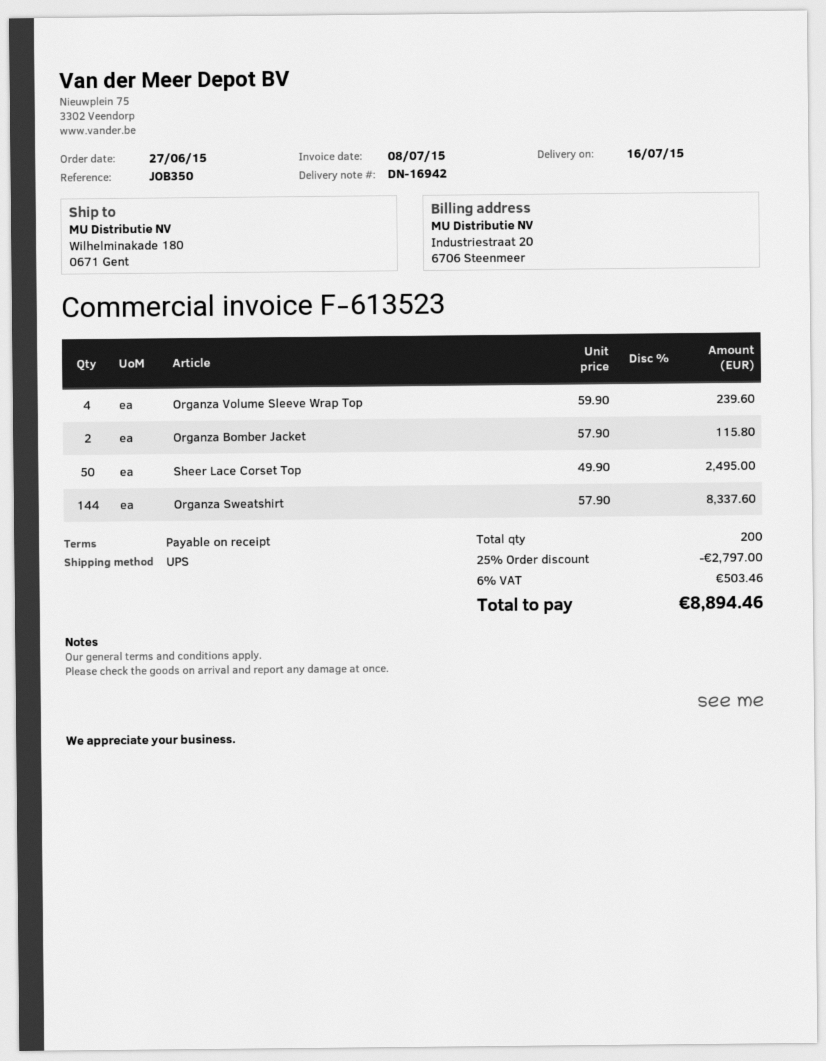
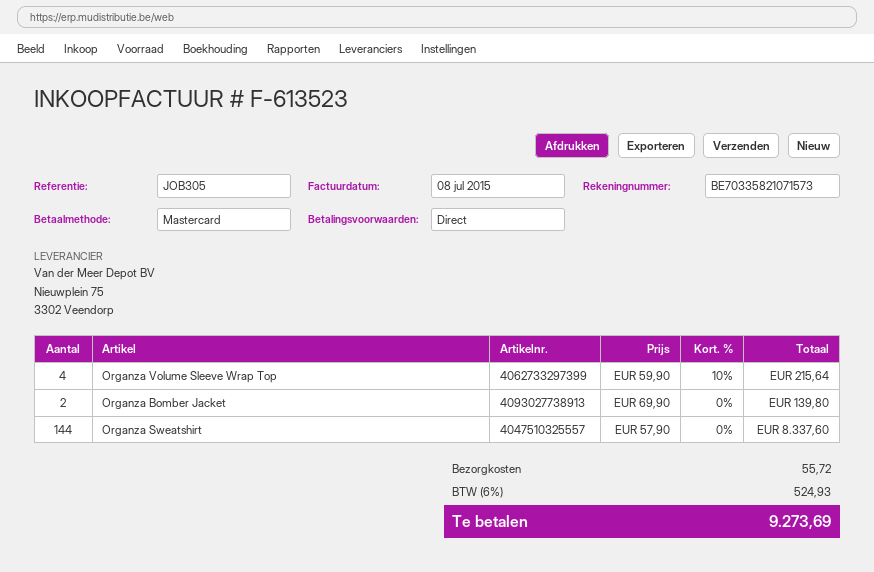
reference: JOB350 -> JOB305
Organza Volume Sleeve Wrap Top: 4 x 59.90 = 239.60 -> 4 x 59.90 - 10% = 215.64
Organza Bomber Jacket: 2 x 57.90 = 115.80 -> 2 x 69.90 = 139.80
Sheer Lace Corset Top: 50 x 49.90 = 2495.00 -> none
discount: 25% = 2797.00 -> none
shipping: none -> 55.72
tax: 6% = 503.46 -> 6% = 524.93
total: 8894.46 -> 9273.69

